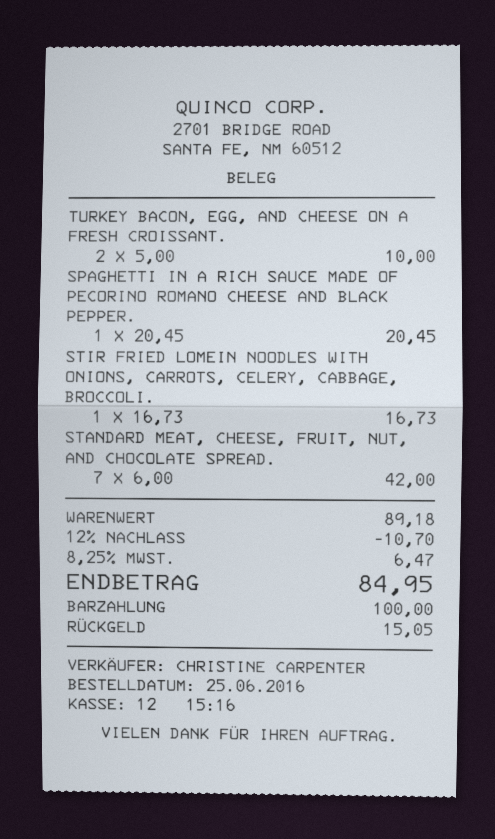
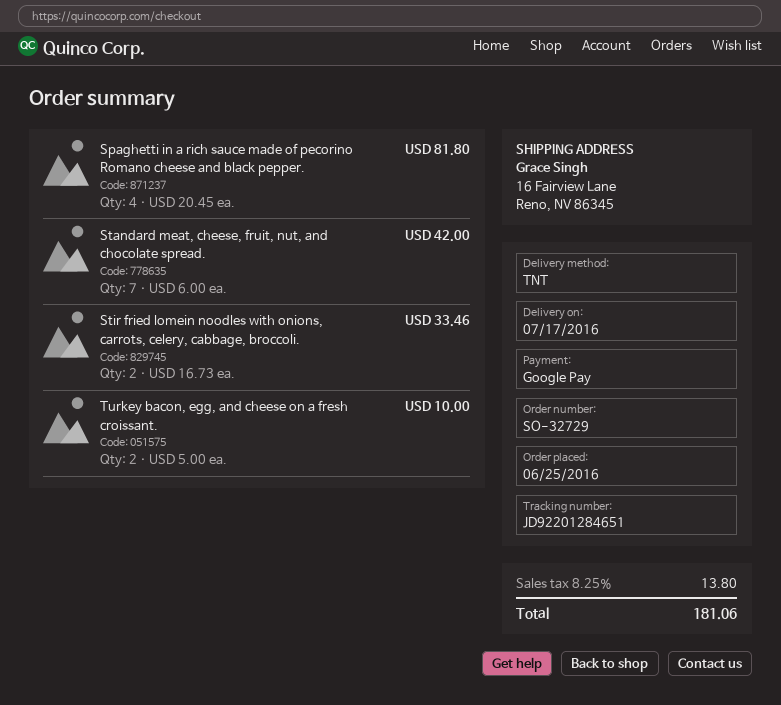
payment method: cash -> Google Pay
SPAGHETTI IN A RICH SAUCE MADE OF PECORINO ROMANO CHEESE AND BLACK PEPPER.: 1 x 20.45 = 20.45 -> 4 x 20.45 = 81.80
STIR FRIED LOMEIN NOODLES WITH ONIONS, CARROTS, CELERY, CABBAGE, BROCCOLI.: 1 x 16.73 = 16.73 -> 2 x 16.73 = 33.46
discount: 12% = 10.70 -> none
tax: 8.25% = 6.47 -> 8.25% = 13.80
total: 84.95 -> 181.06

